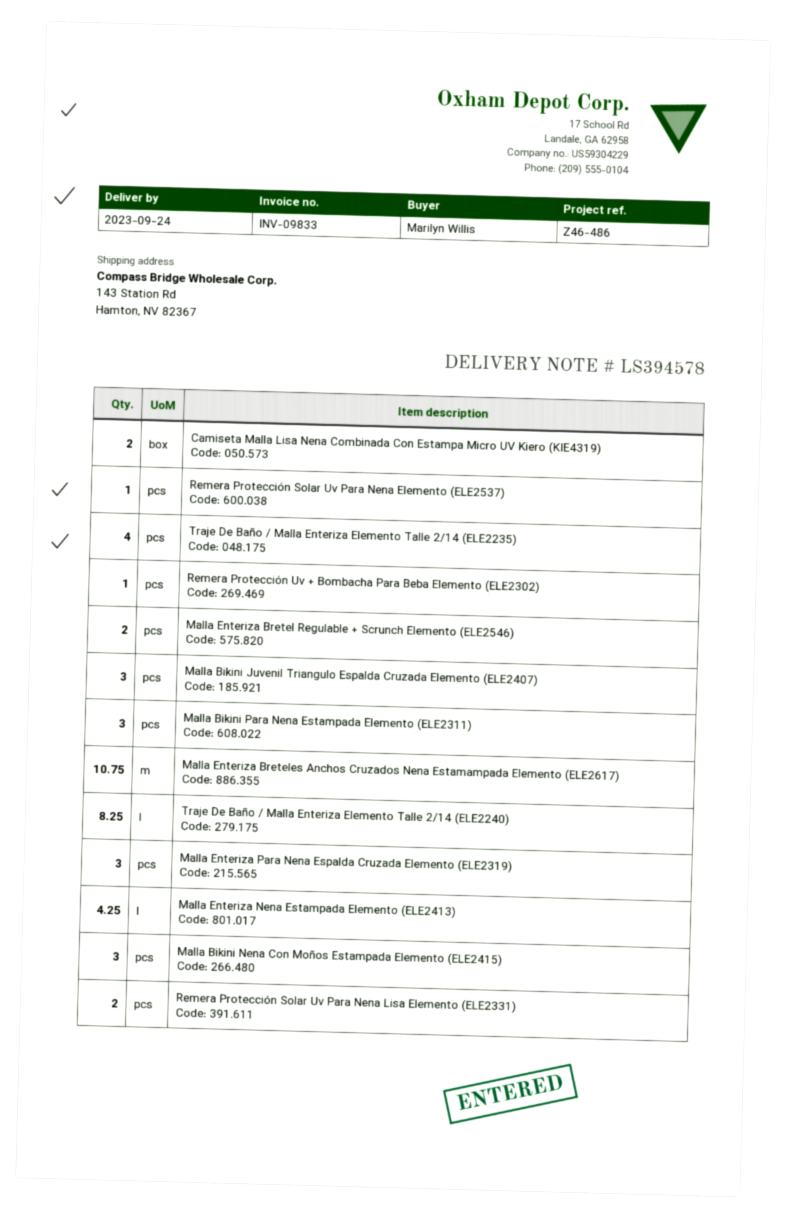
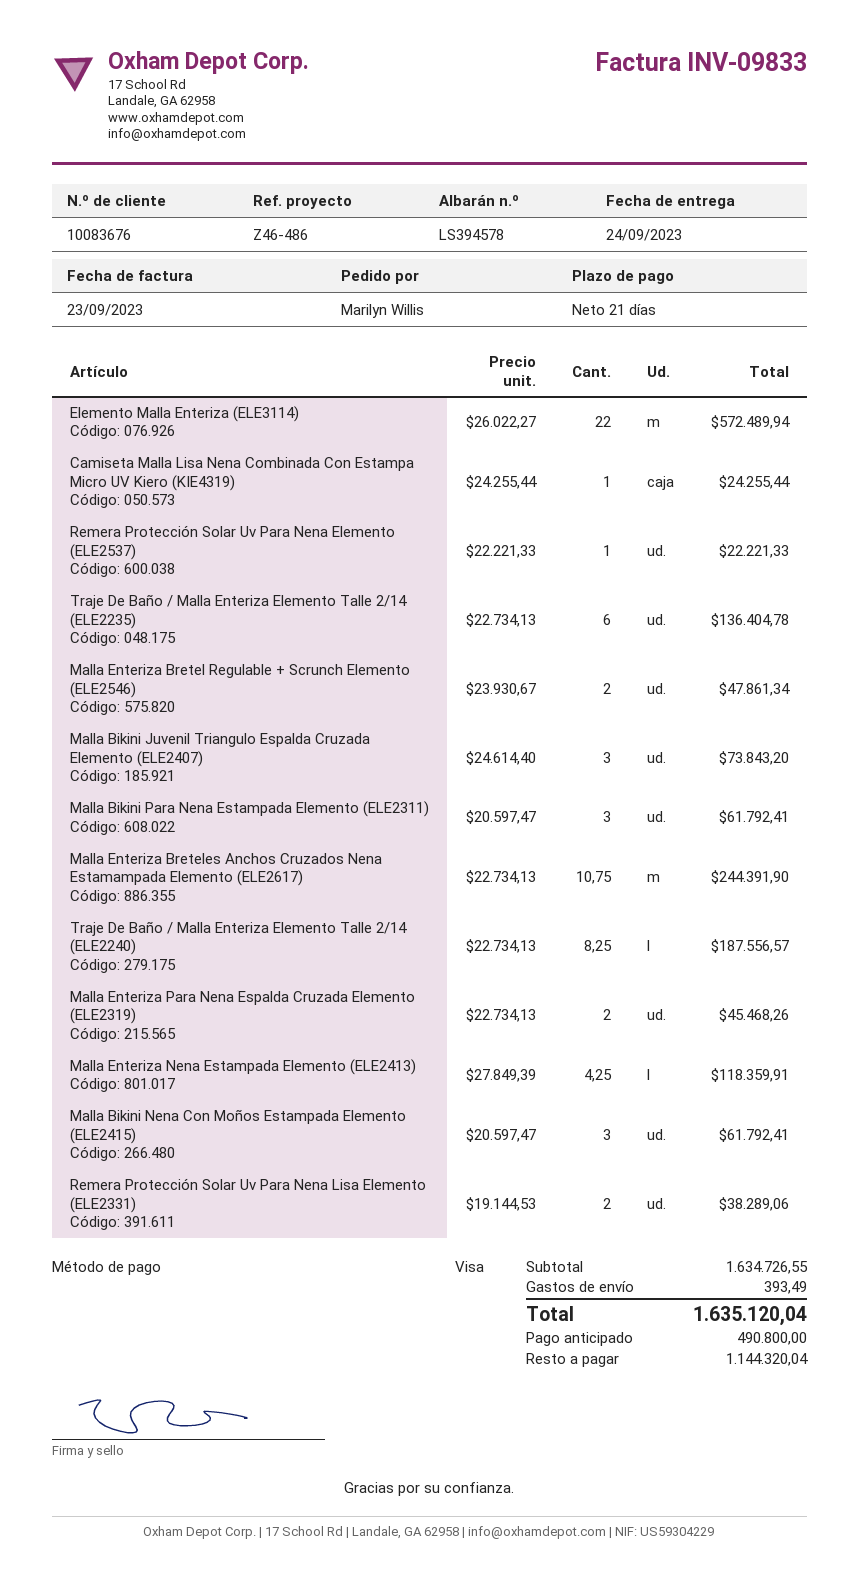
Camiseta Malla Lisa Nena Combinada Con Estampa Micro UV Kiero (KIE4319): 2 -> 1
Traje De Baño / Malla Enteriza Elemento Talle 2/14 (ELE2235): 4 -> 6
Remera Protección Uv + Bombacha Para Beba Elemento (ELE2302): 1 -> none
Malla Enteriza Para Nena Espalda Cruzada Elemento (ELE2319): 3 -> 2
Elemento Malla Enteriza (ELE3114): none -> 22

